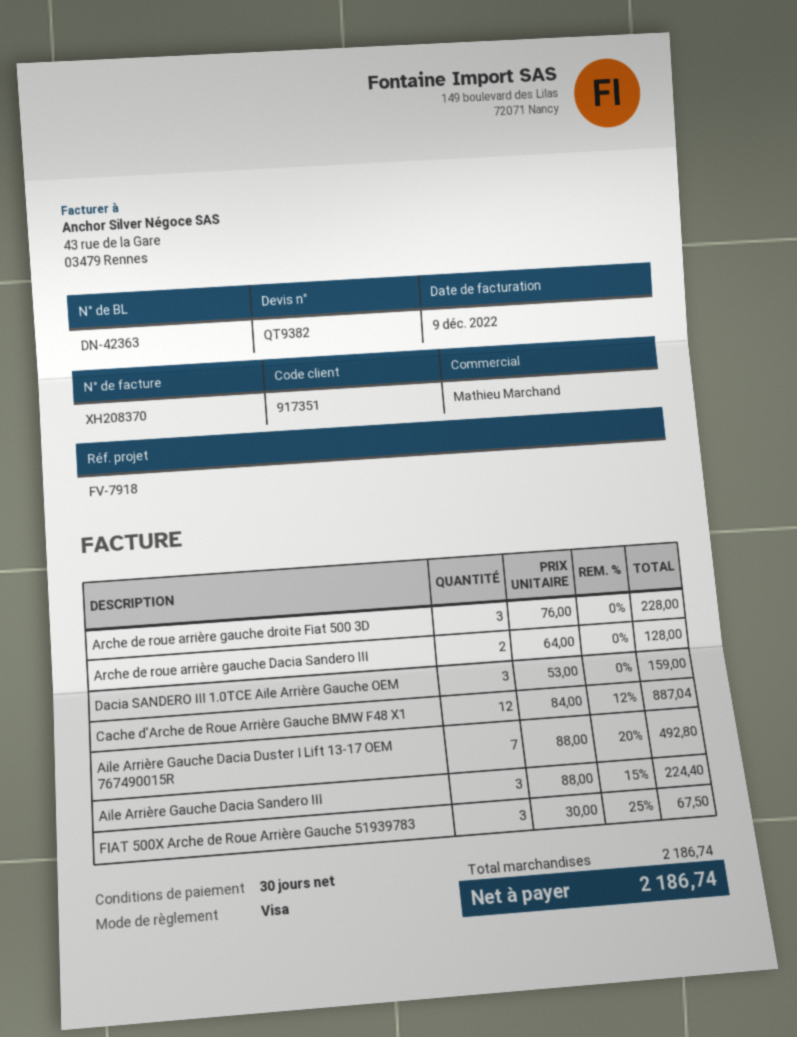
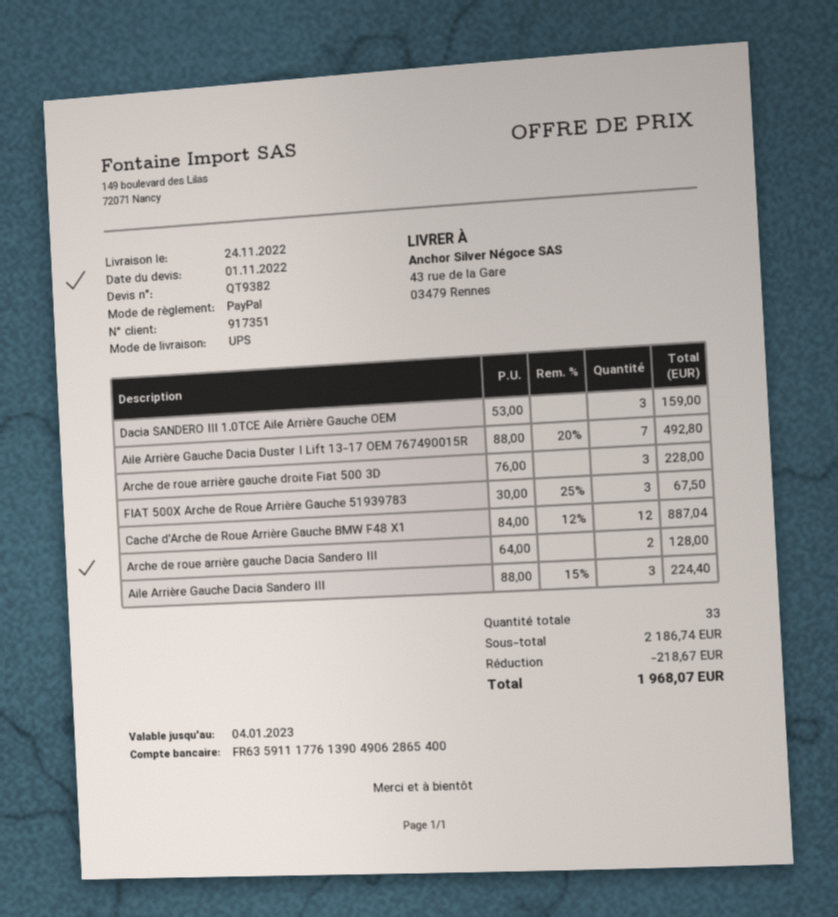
payment method: Visa -> PayPal
discount: none -> 218.67
total: 2186.74 -> 1968.07

